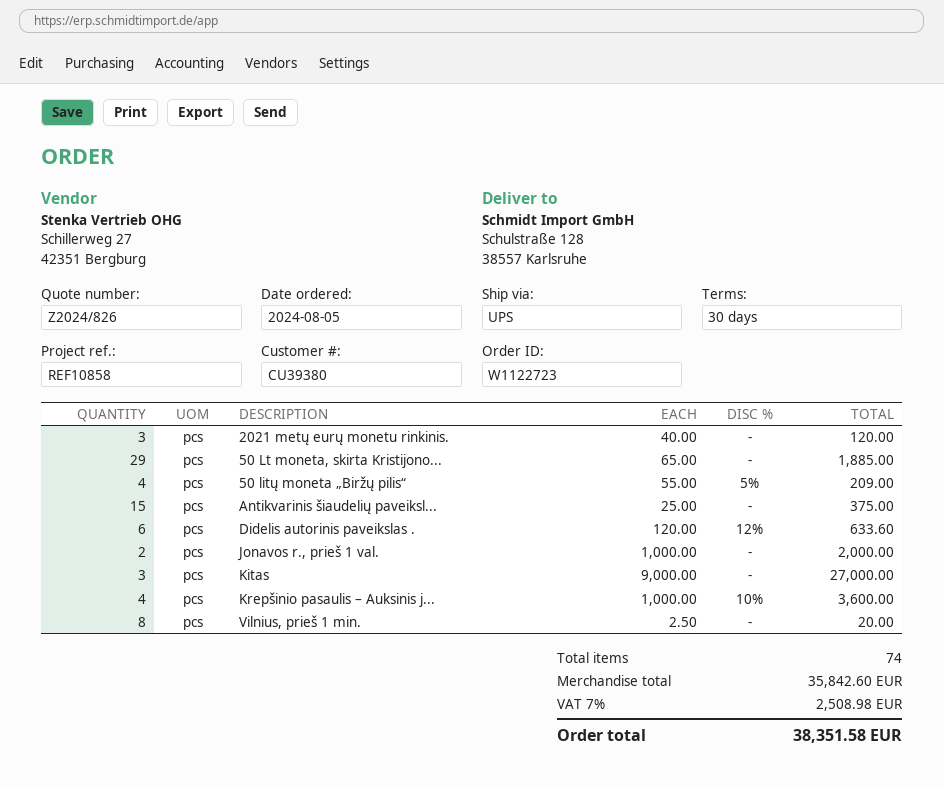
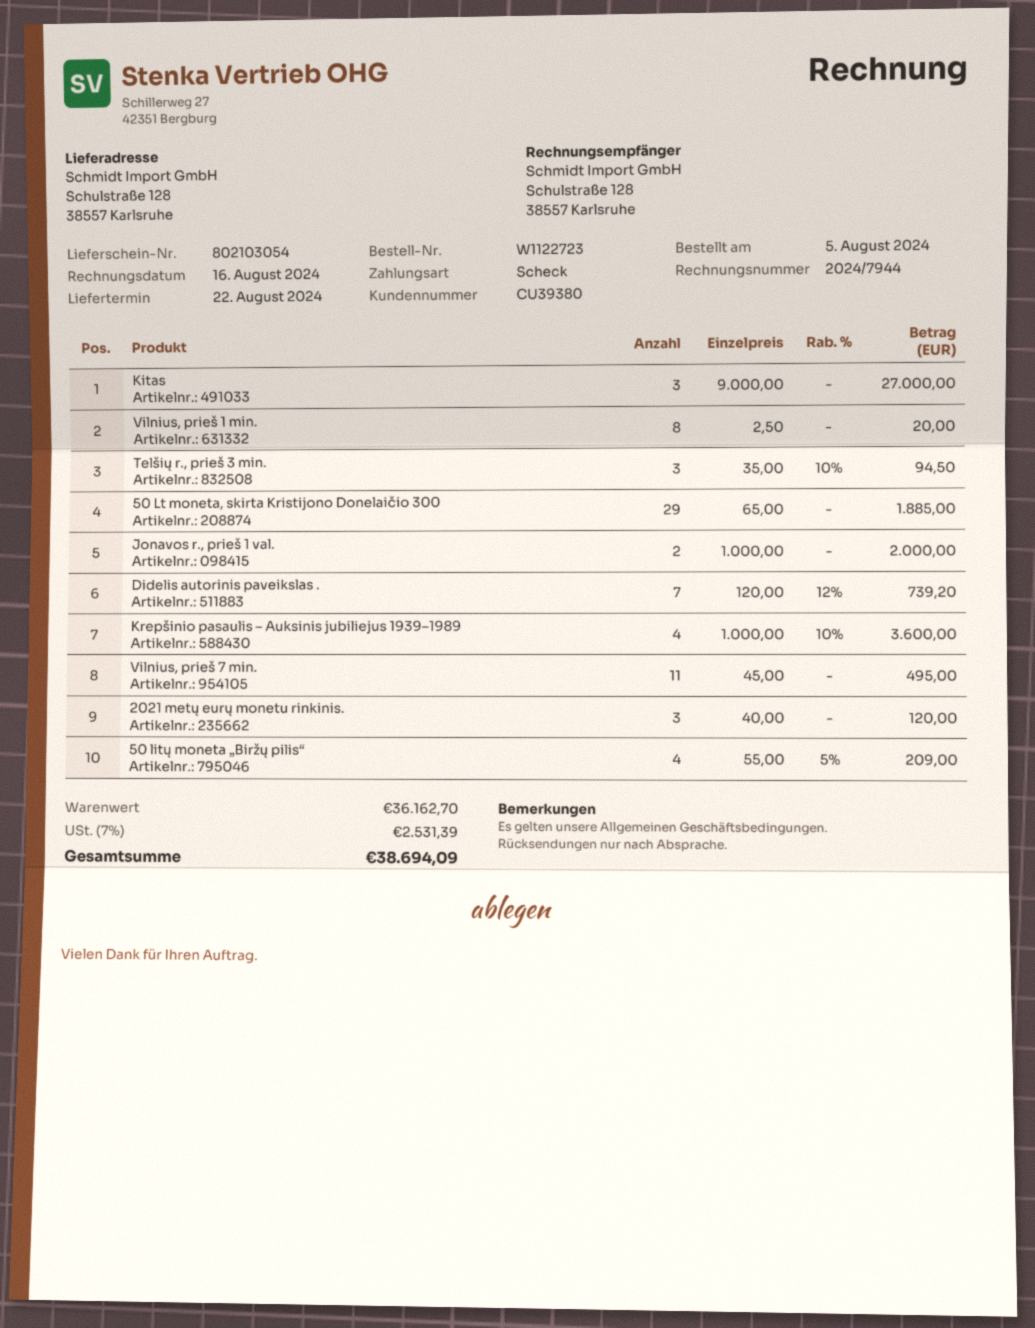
Antikvarinis šiaudelių paveiksl...: 15 x 25.00 = 375.00 -> none
Didelis autorinis paveikslas .: 6 x 120.00 - 12% = 633.60 -> 7 x 120.00 - 12% = 739.20
Telšių r., prieš 3 min.: none -> 3 x 35.00 - 10% = 94.50
Vilnius, prieš 7 min.: none -> 11 x 45.00 = 495.00
subtotal: 35842.60 -> 36162.70
tax: 7% = 2508.98 -> 7% = 2531.39
total: 38351.58 -> 38694.09

